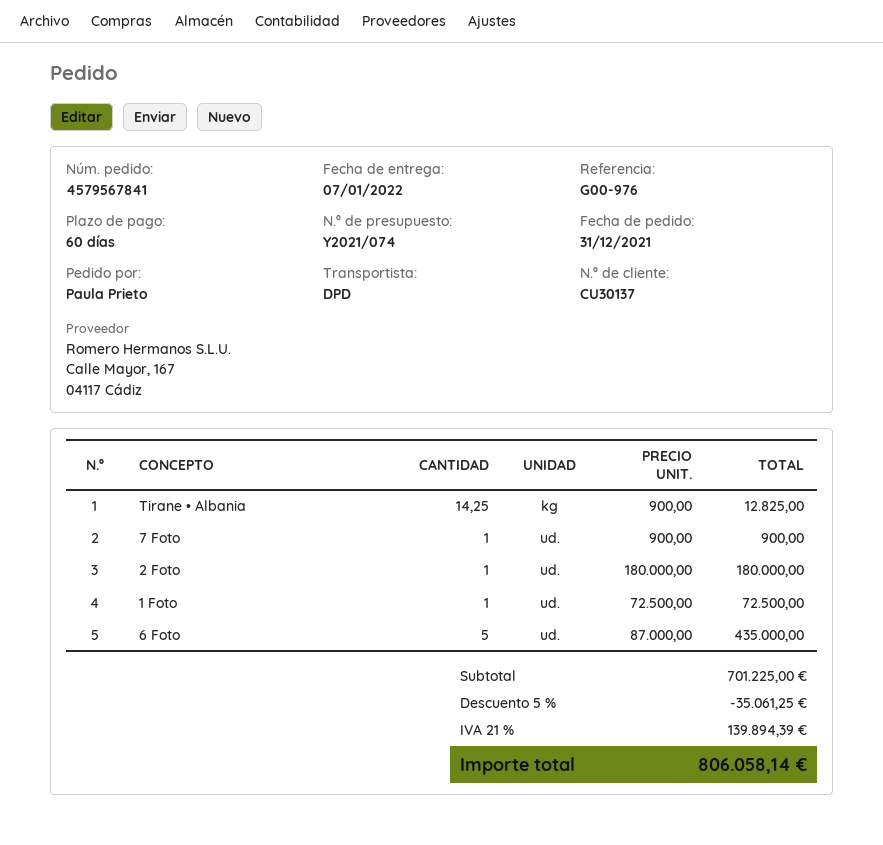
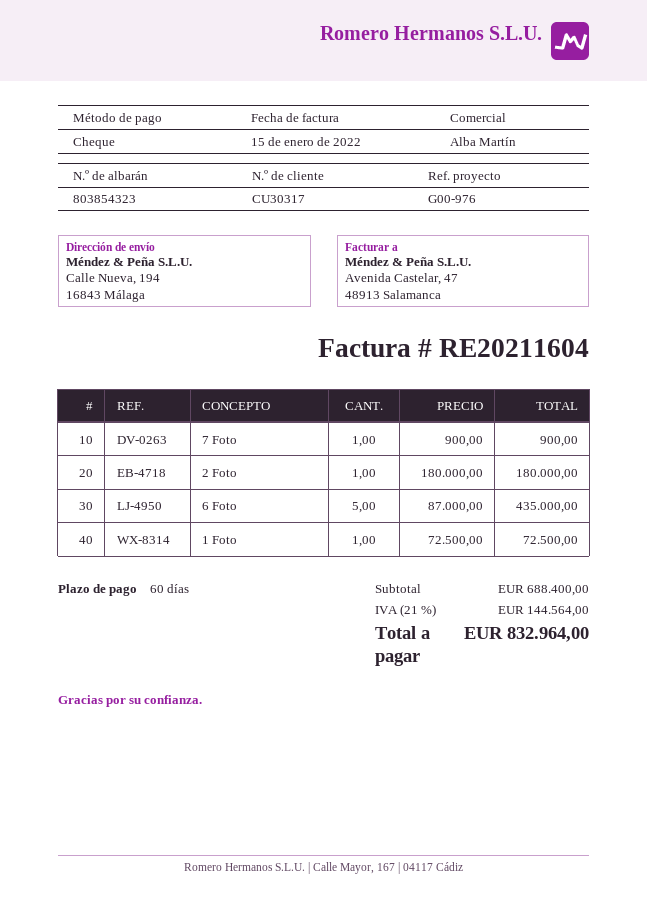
customer number: CU30137 -> CU30317
Tirane • Albania: 14.25 x 900.00 = 12825.00 -> none
subtotal: 701225.00 -> 688400.00
discount: 5% = 35061.25 -> none
tax: 21% = 139894.39 -> 21% = 144564.00
total: 806058.14 -> 832964.00

